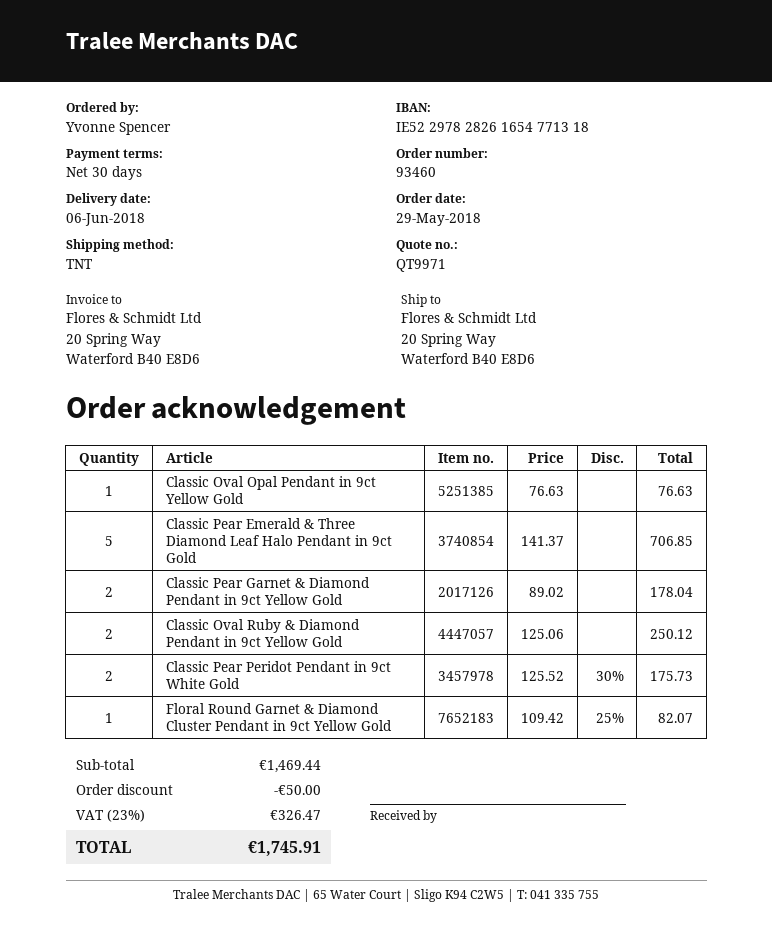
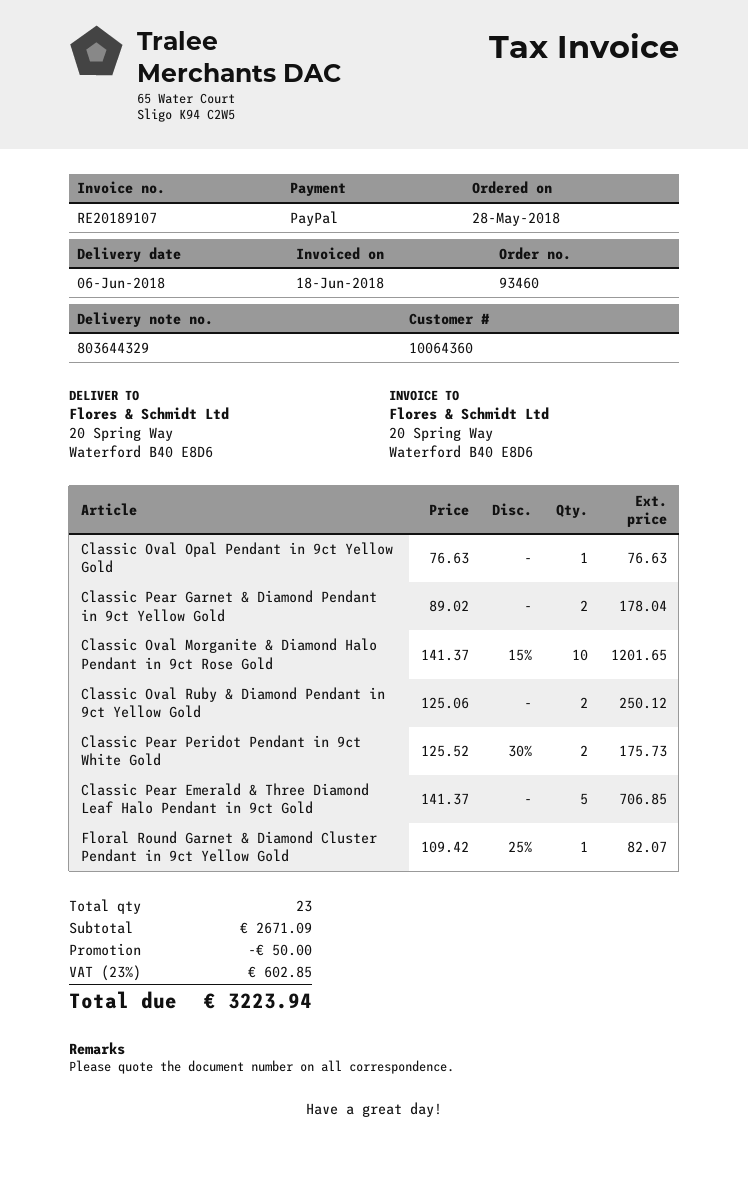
order date: 2018-05-29 -> 2018-05-28
Classic Oval Morganite & Diamond Halo Pendant in 9ct Rose Gold: none -> 10 x 141.37 - 15% = 1201.65
subtotal: 1469.44 -> 2671.09
tax: 23% = 326.47 -> 23% = 602.85
total: 1745.91 -> 3223.94

